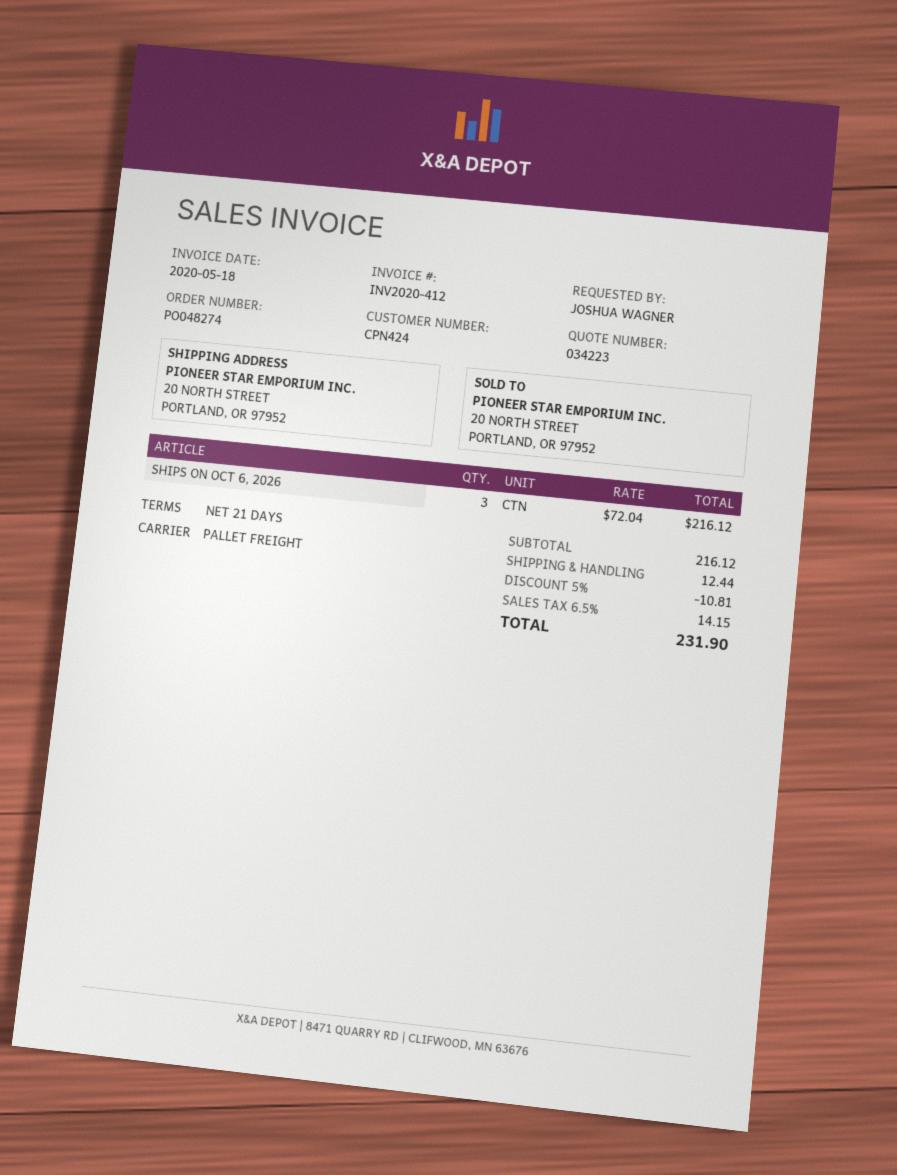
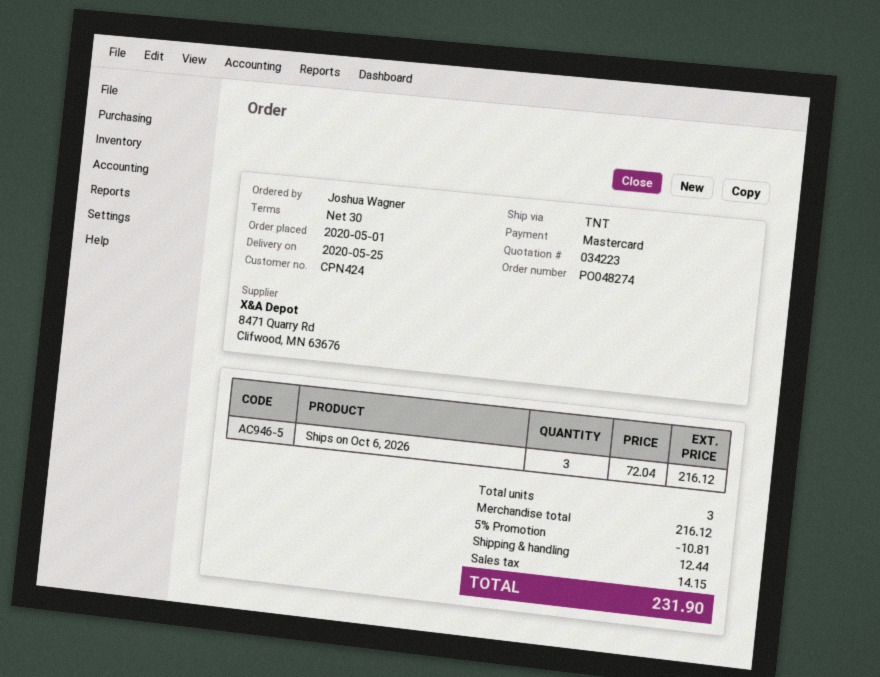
payment terms: 21 days -> 30 days
shipping method: pallet freight -> TNT

